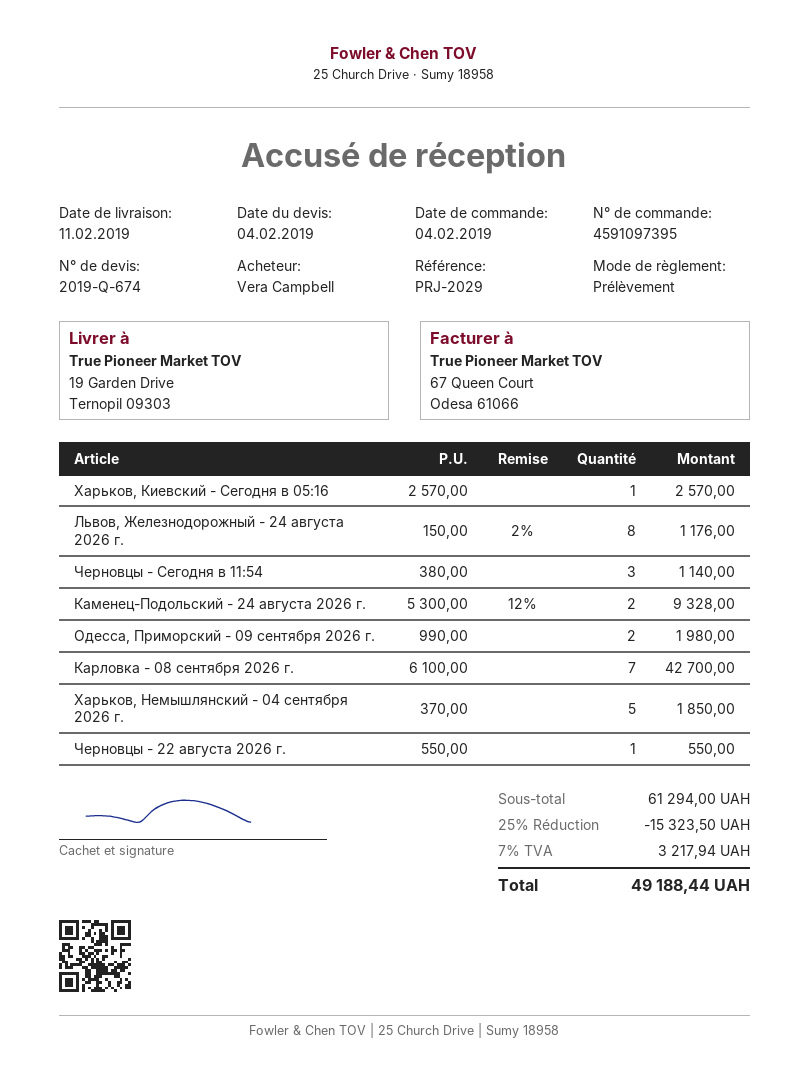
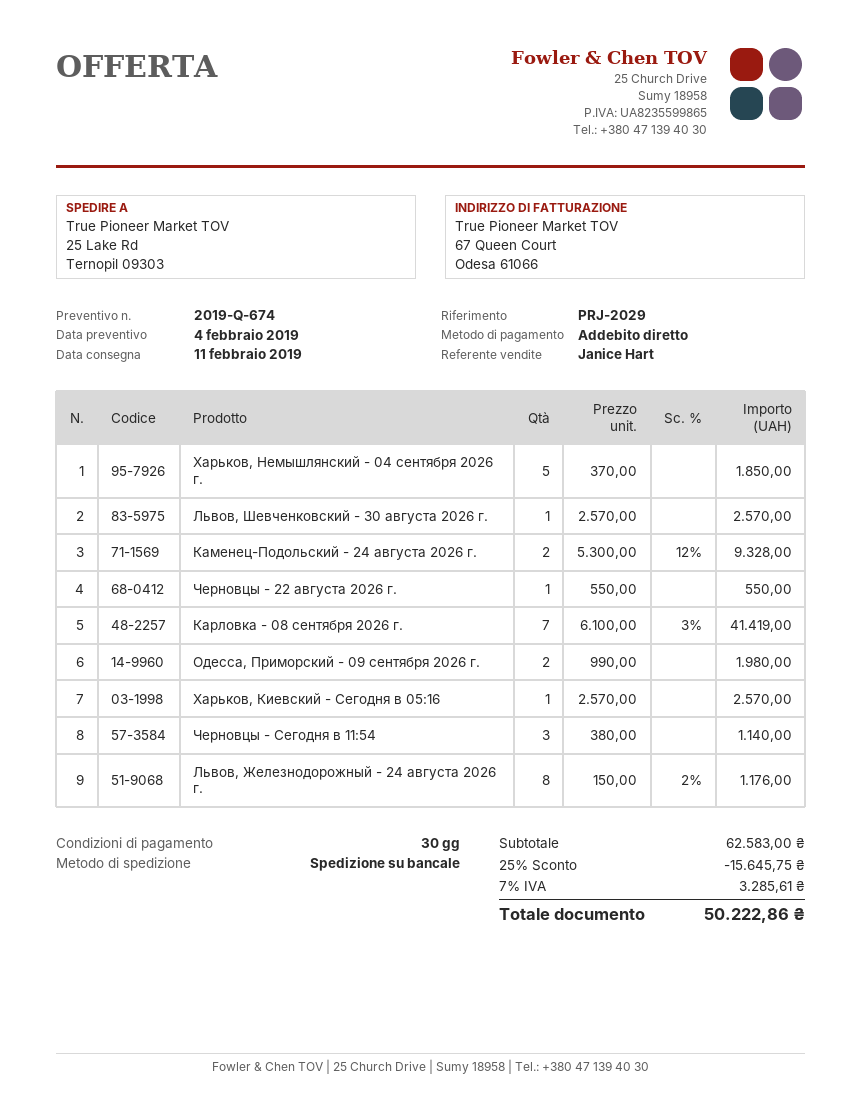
ship to: 19 Garden Drive, Ternopil 09303 -> 25 Lake Rd, Ternopil 09303
Карловка - 08 сентября 2026 г.: 7 x 6100.00 = 42700.00 -> 7 x 6100.00 - 3% = 41419.00
Львов, Шевченковский - 30 августа 2026 г.: none -> 1 x 2570.00 = 2570.00
subtotal: 61294.00 -> 62583.00
discount: 25% = 15323.50 -> 25% = 15645.75
tax: 7% = 3217.94 -> 7% = 3285.61
total: 49188.44 -> 50222.86

